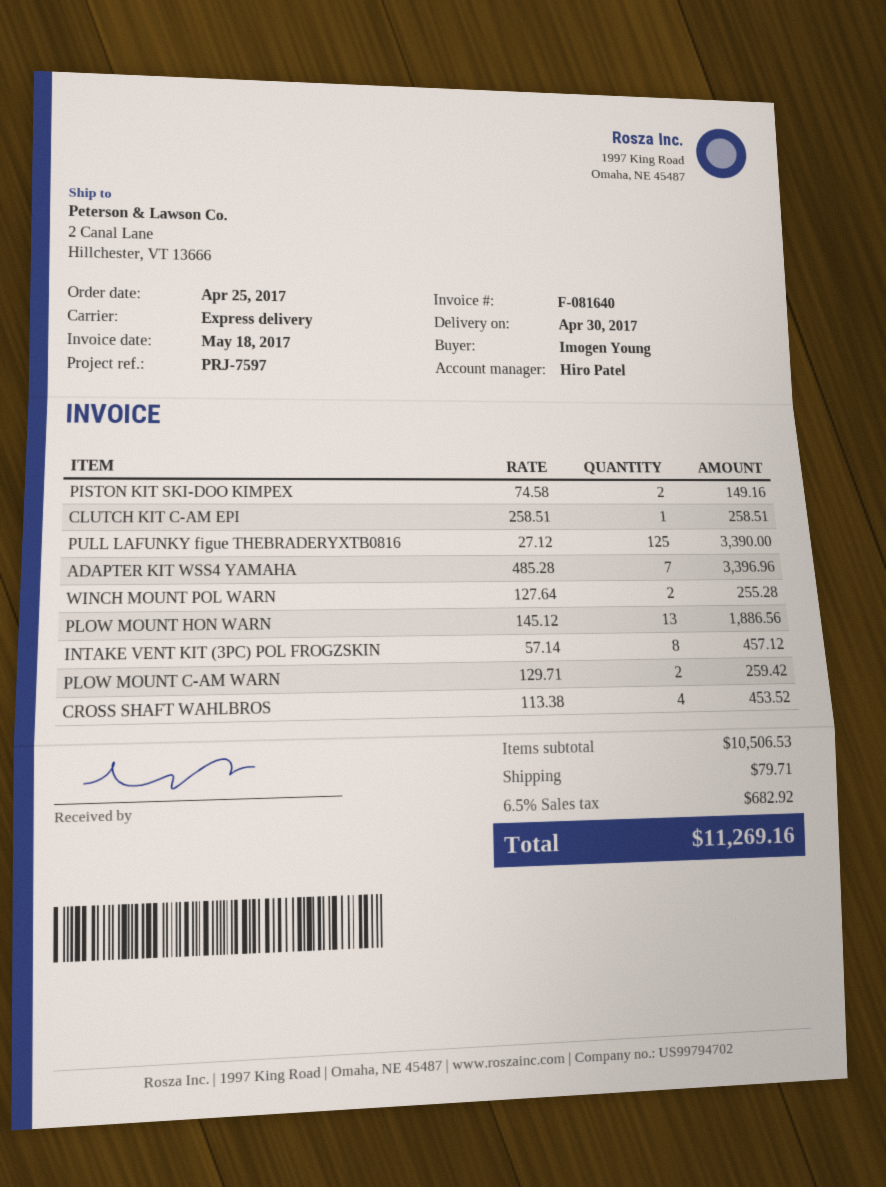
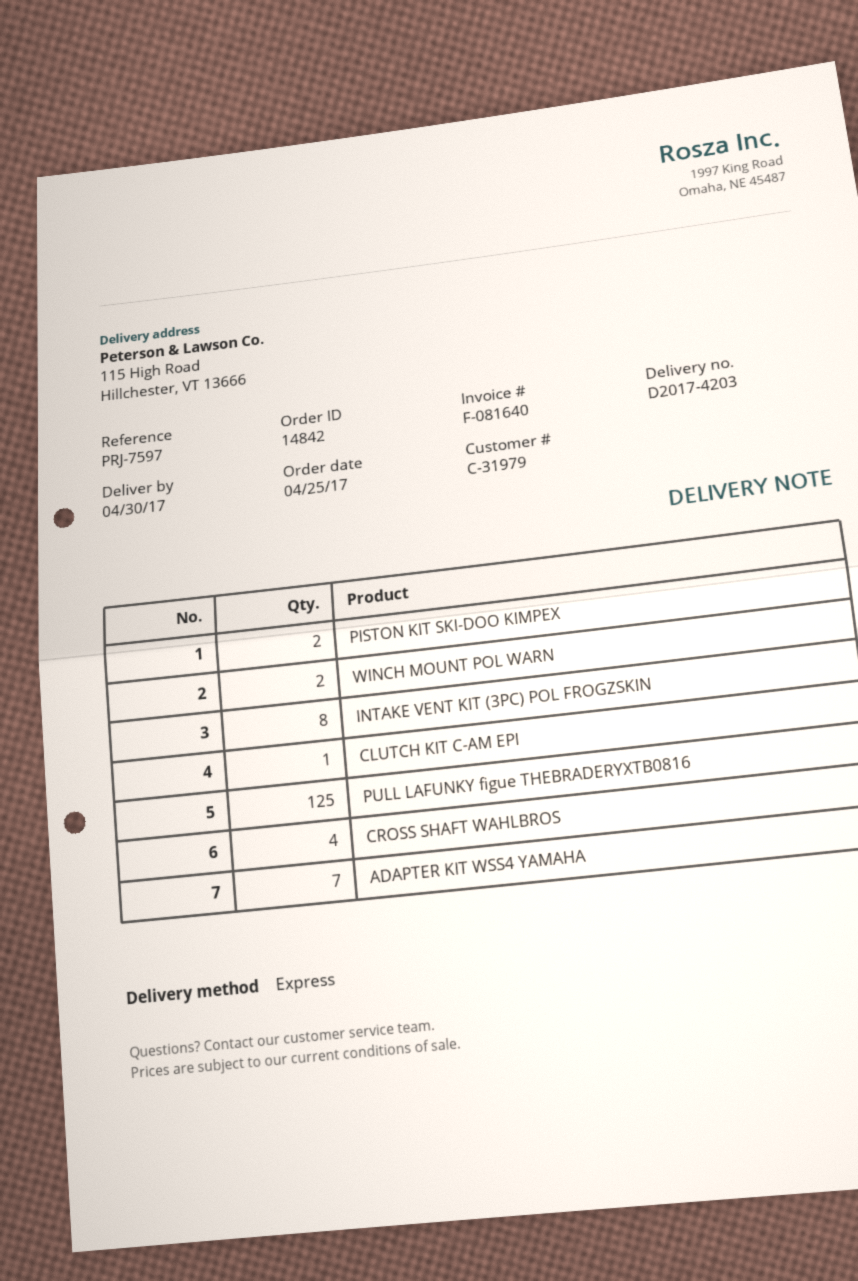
ship to: 2 Canal Lane, Hillchester, VT 13666 -> 115 High Road, Hillchester, VT 13666
PLOW MOUNT HON WARN: 13 -> none
PLOW MOUNT C-AM WARN: 2 -> none

